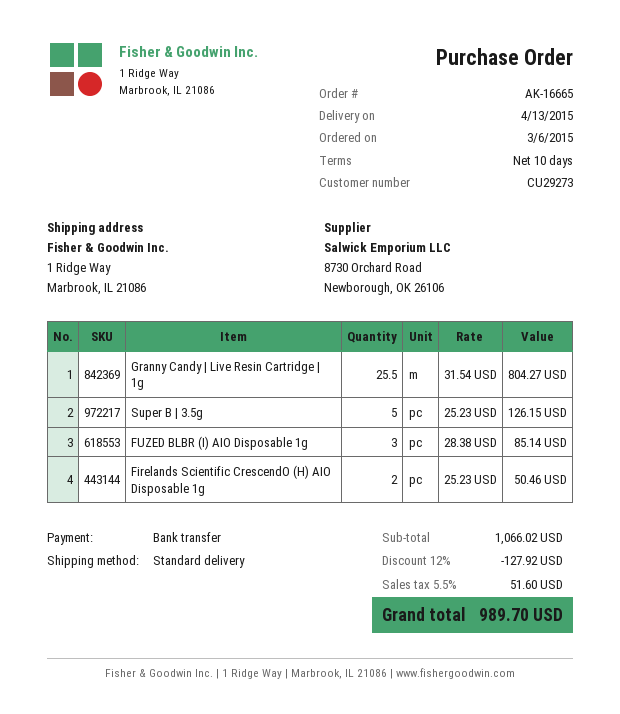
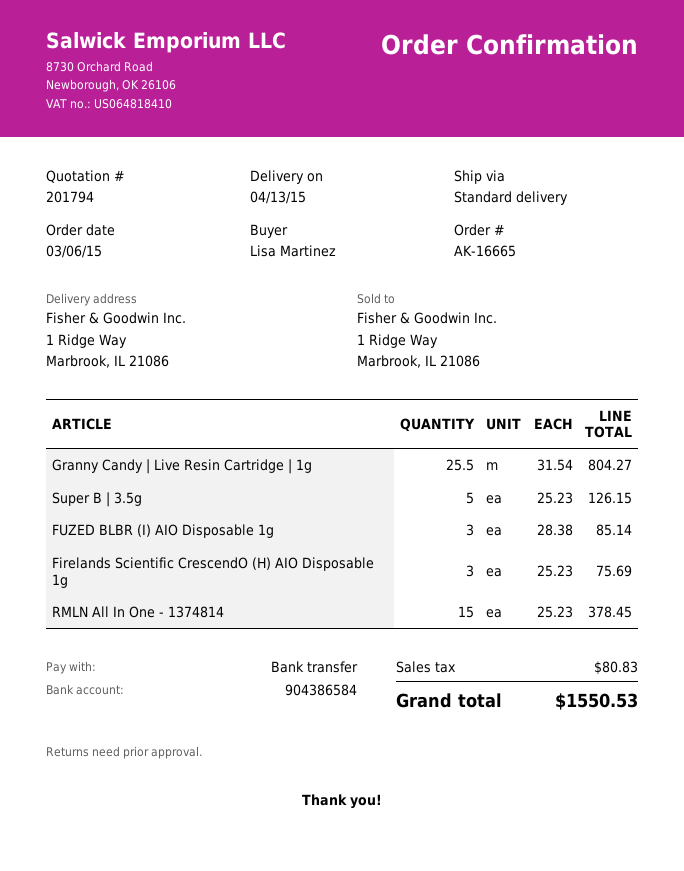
Firelands Scientific CrescendO (H) AIO Disposable 1g: 2 x 25.23 = 50.46 -> 3 x 25.23 = 75.69
RMLN All In One - 1374814: none -> 15 x 25.23 = 378.45
discount: 12% = 127.92 -> none
tax: 51.60 -> 80.83
total: 989.70 -> 1550.53

